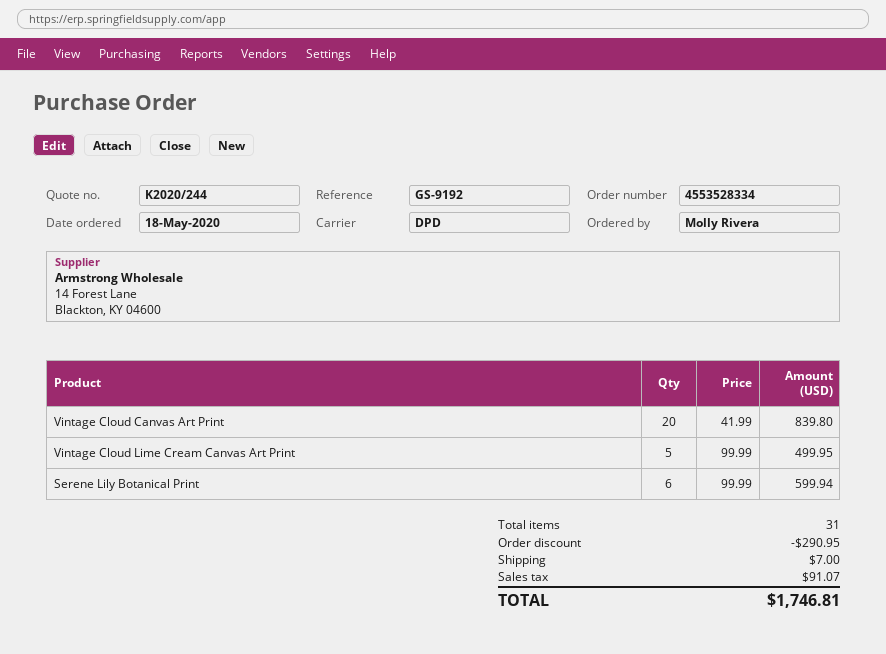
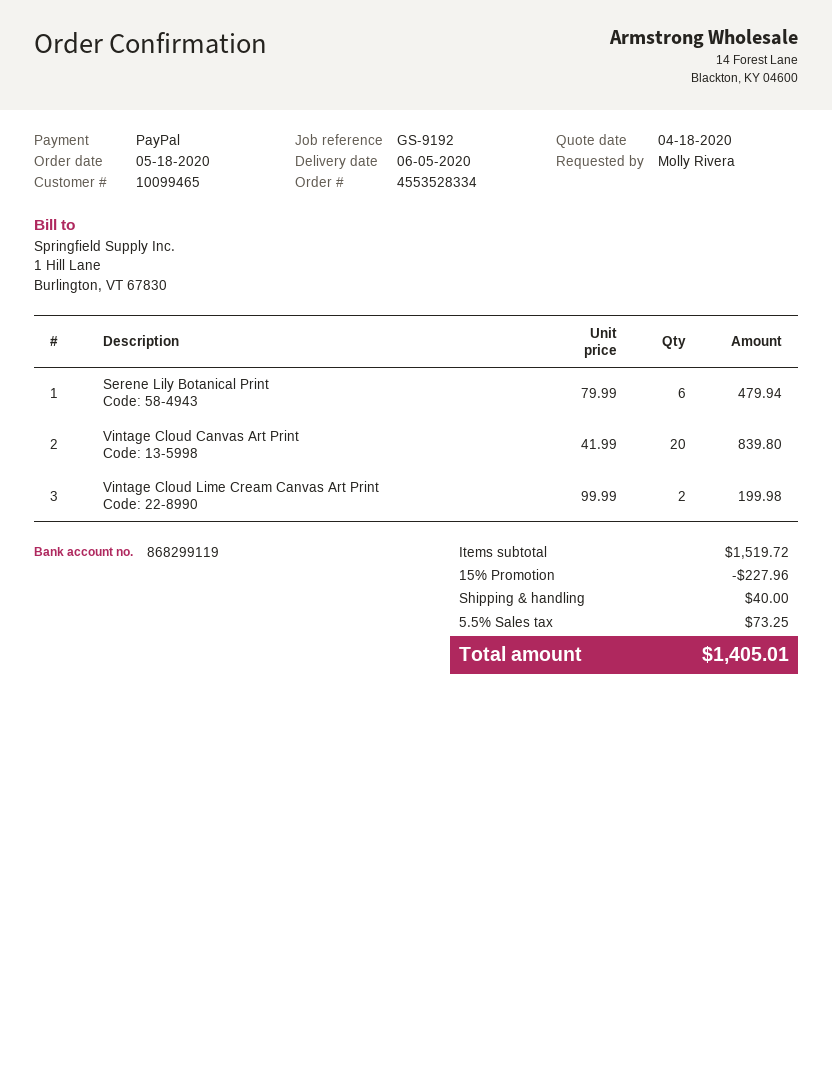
Vintage Cloud Lime Cream Canvas Art Print: 5 x 99.99 = 499.95 -> 2 x 99.99 = 199.98
Serene Lily Botanical Print: 6 x 99.99 = 599.94 -> 6 x 79.99 = 479.94
discount: 290.95 -> 227.96
shipping: 7.00 -> 40.00
tax: 91.07 -> 73.25
total: 1746.81 -> 1405.01

